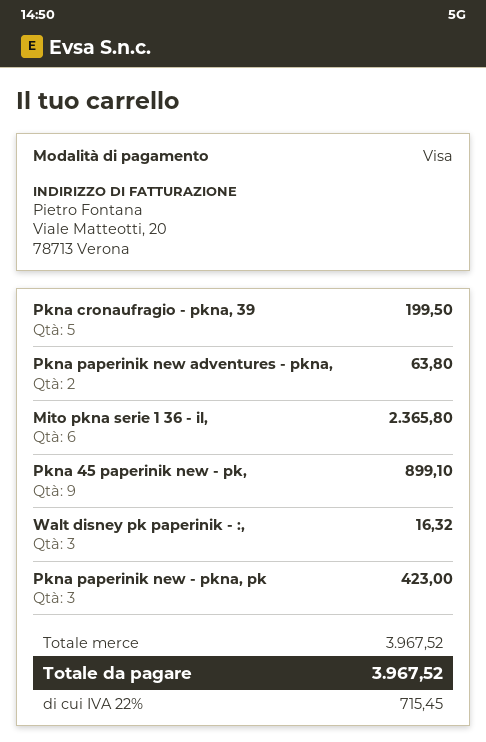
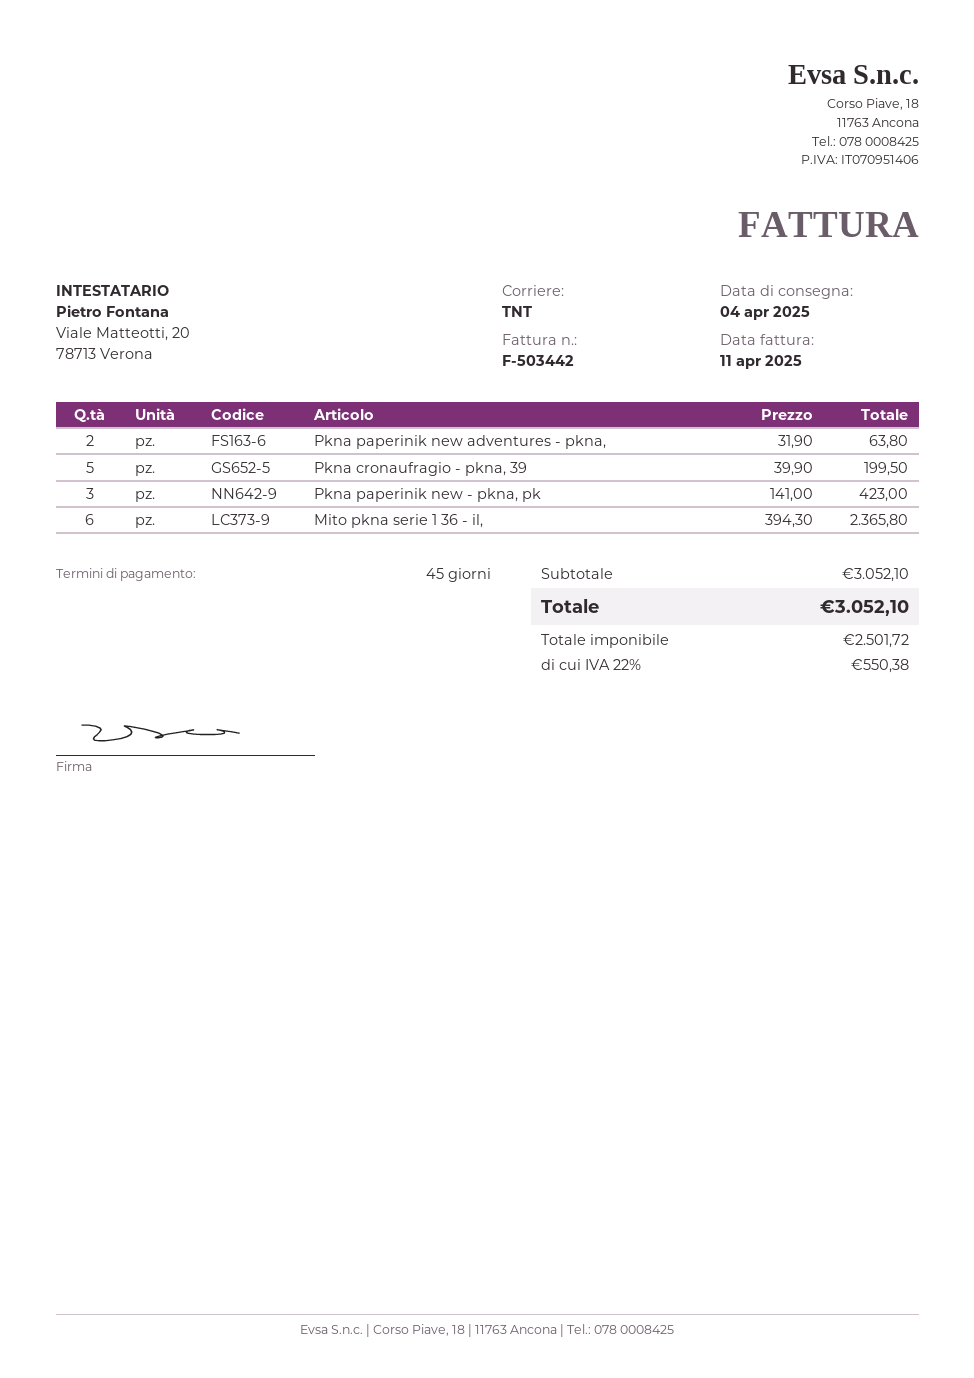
Pkna 45 paperinik new - pk,: 9 for 899.10 -> none
Walt disney pk paperinik - :,: 3 for 16.32 -> none
subtotal: 3967.52 -> 3052.10
tax: 22% = 715.45 -> 22% = 550.38
total: 3967.52 -> 3052.10

